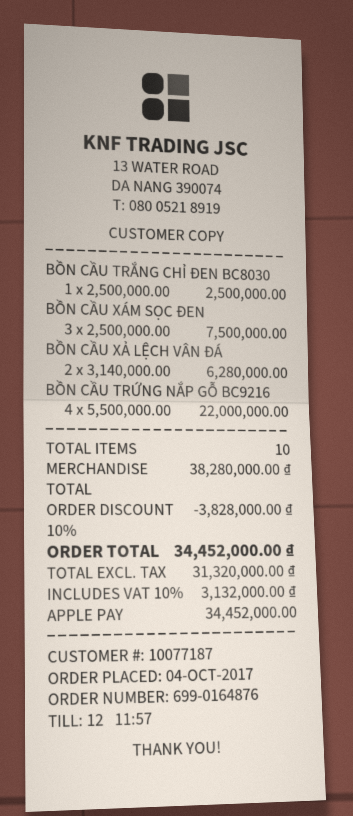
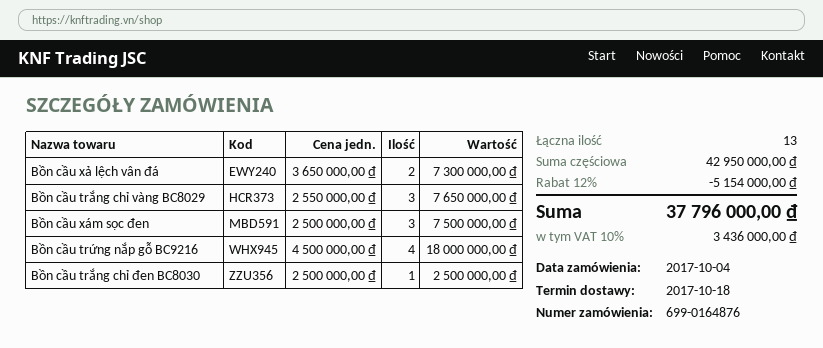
BỒN CẦU XẢ LỆCH VÂN ĐÁ: 2 x 3140000.00 = 6280000.00 -> 2 x 3650000.00 = 7300000.00
BỒN CẦU TRỨNG NẮP GỖ BC9216: 4 x 5500000.00 = 22000000.00 -> 4 x 4500000.00 = 18000000.00
Bồn cầu trắng chỉ vàng BC8029: none -> 3 x 2550000.00 = 7650000.00
total quantity: 10 -> 13
subtotal: 38280000.00 -> 42950000.00
discount: 10% = 3828000.00 -> 12% = 5154000.00
tax: 10% = 3132000.00 -> 10% = 3436000.00
total: 34452000.00 -> 37796000.00

